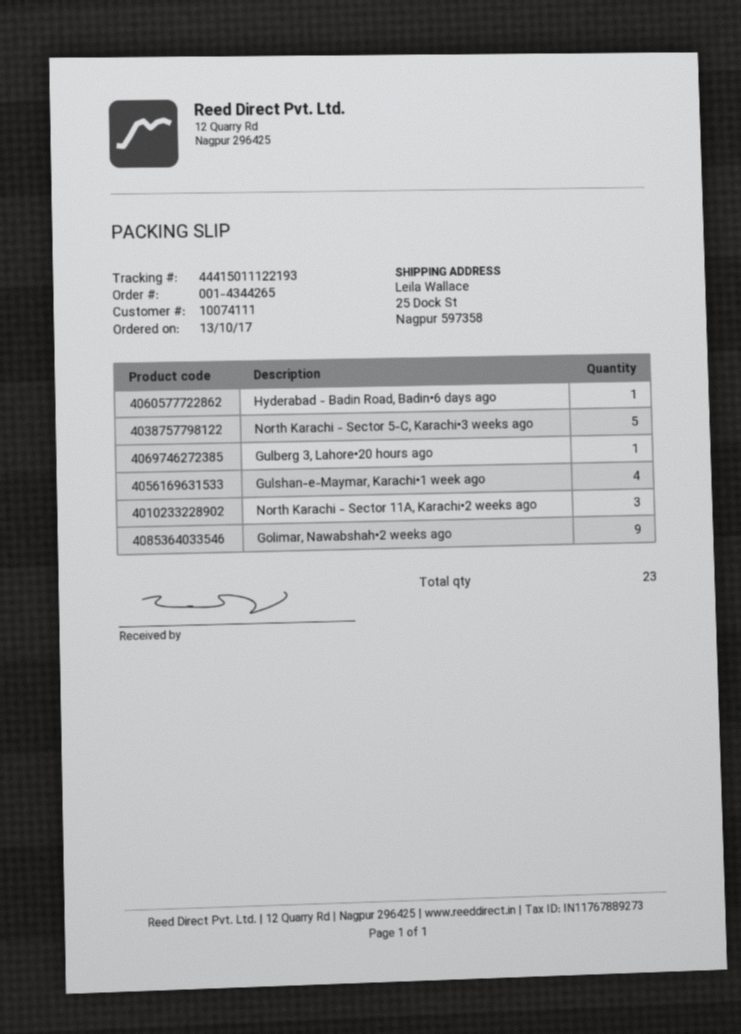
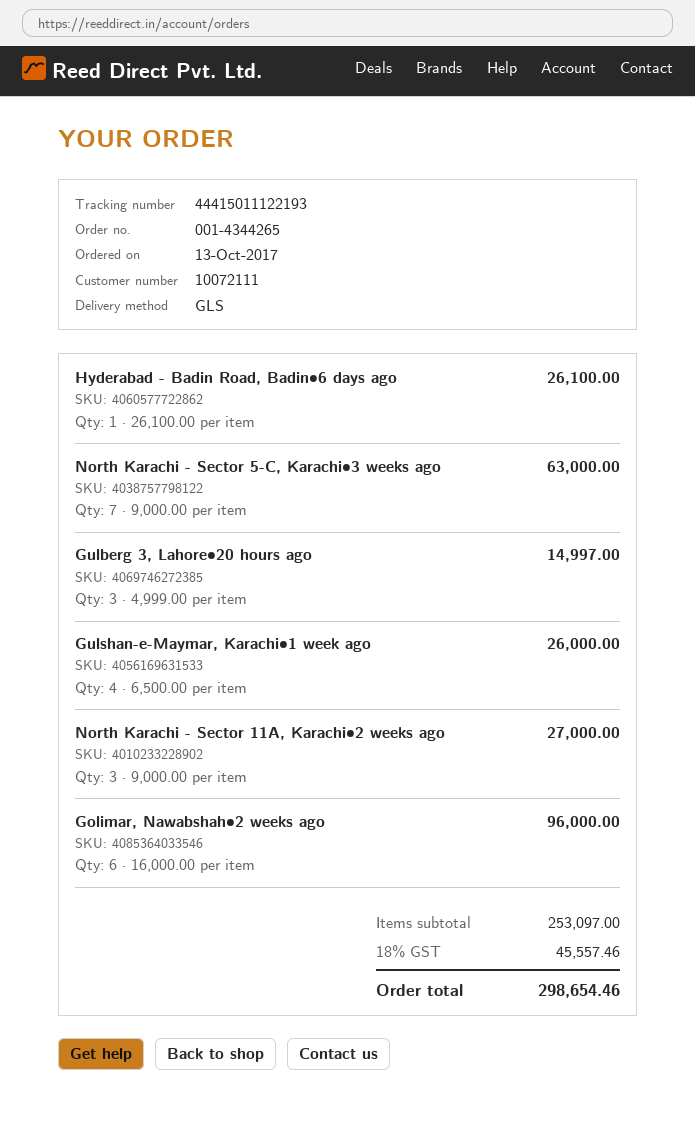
customer number: 10074111 -> 10072111
North Karachi - Sector 5-C, Karachi•3 weeks ago: 5 -> 7
Gulberg 3, Lahore•20 hours ago: 1 -> 3
Golimar, Nawabshah•2 weeks ago: 9 -> 6

